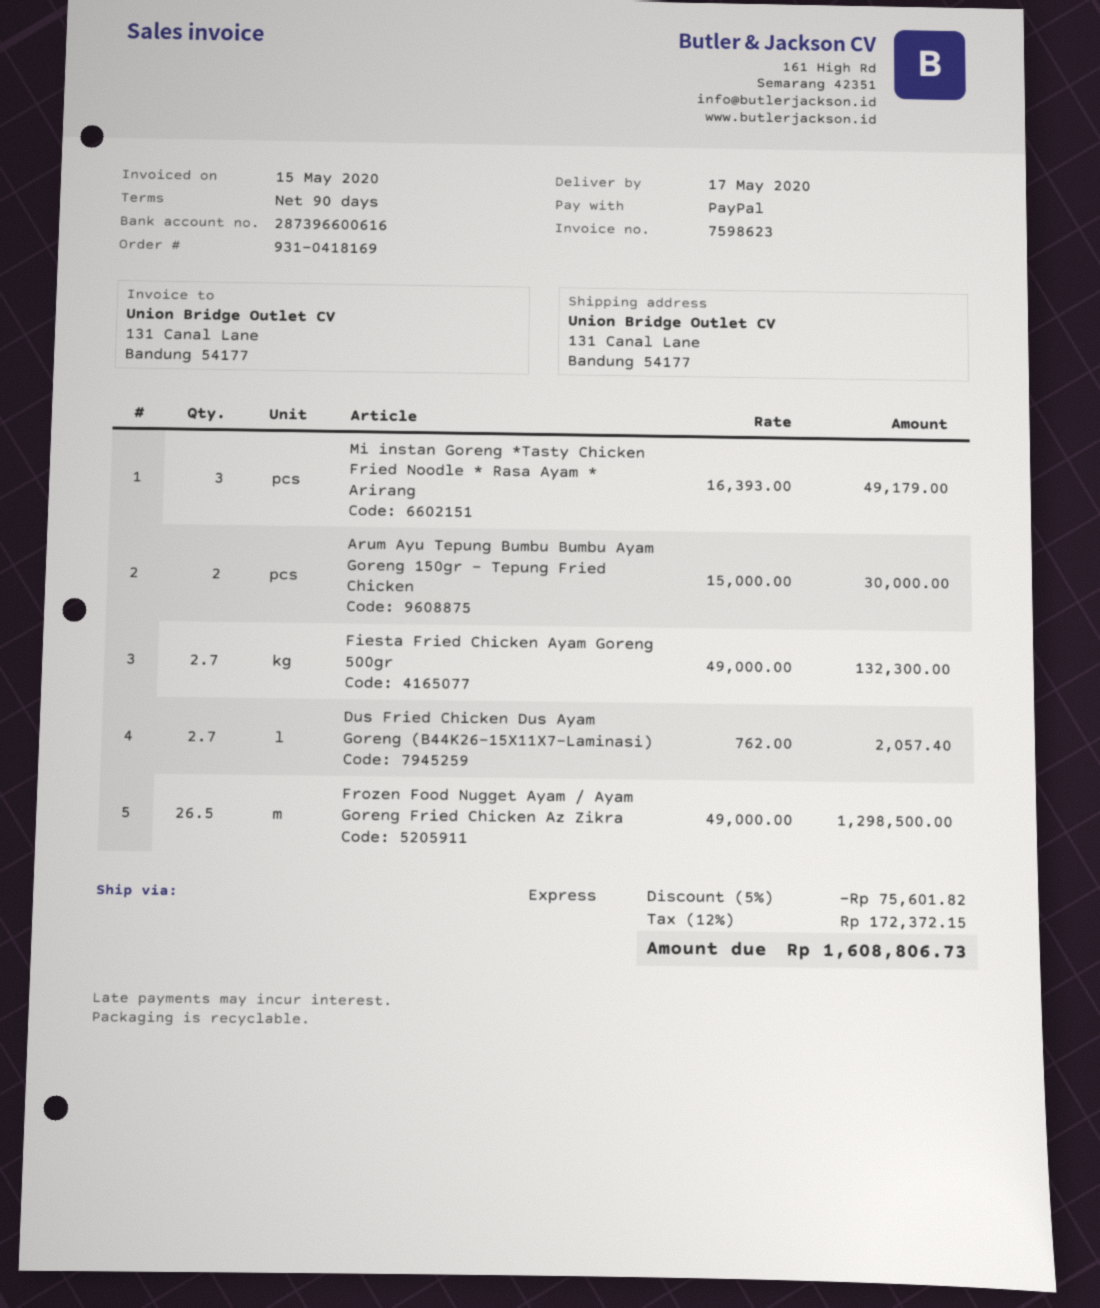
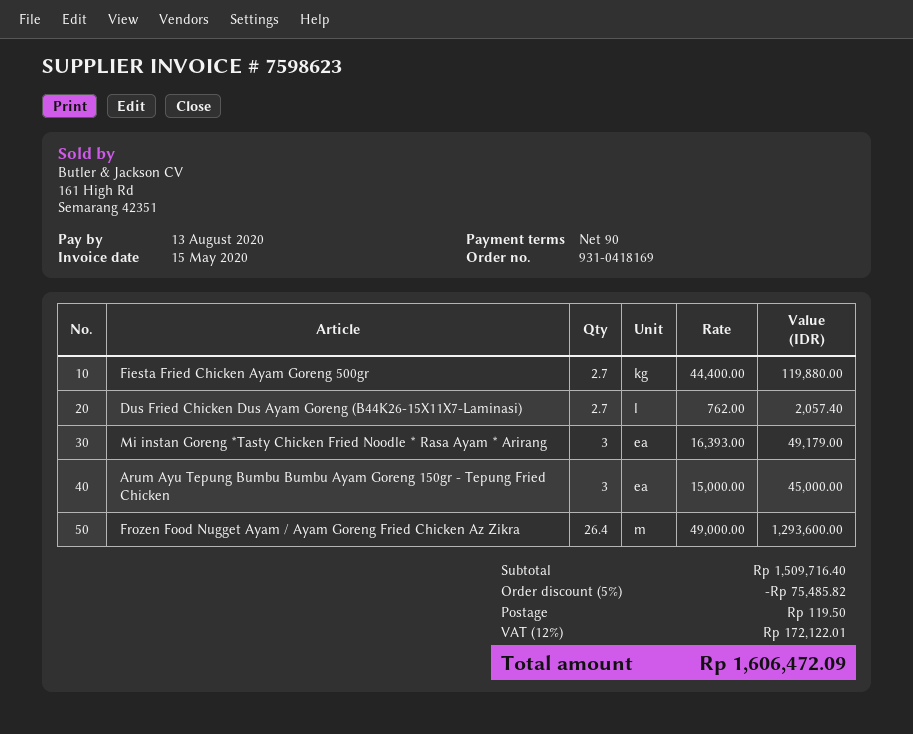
Arum Ayu Tepung Bumbu Bumbu Ayam Goreng 150gr - Tepung Fried Chicken: 2 x 15000.00 = 30000.00 -> 3 x 15000.00 = 45000.00
Fiesta Fried Chicken Ayam Goreng 500gr: 2.7 x 49000.00 = 132300.00 -> 2.7 x 44400.00 = 119880.00
Frozen Food Nugget Ayam / Ayam Goreng Fried Chicken Az Zikra: 26.5 x 49000.00 = 1298500.00 -> 26.4 x 49000.00 = 1293600.00
discount: 5% = 75601.82 -> 5% = 75485.82
shipping: none -> 119.50
tax: 12% = 172372.15 -> 12% = 172122.01
total: 1608806.73 -> 1606472.09

